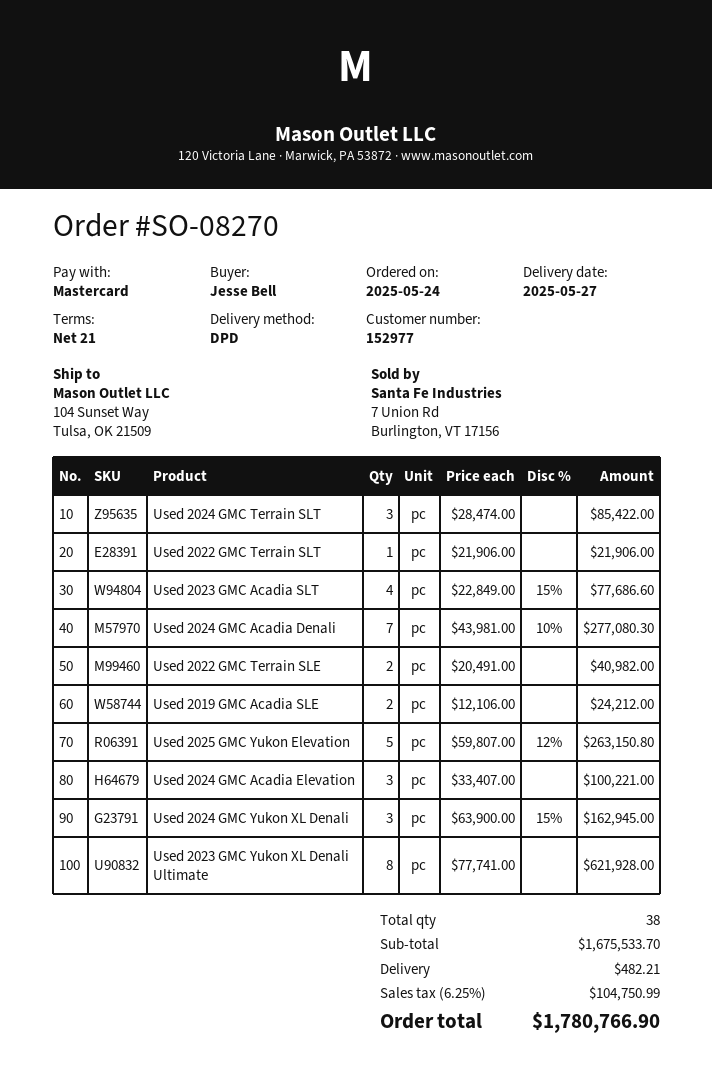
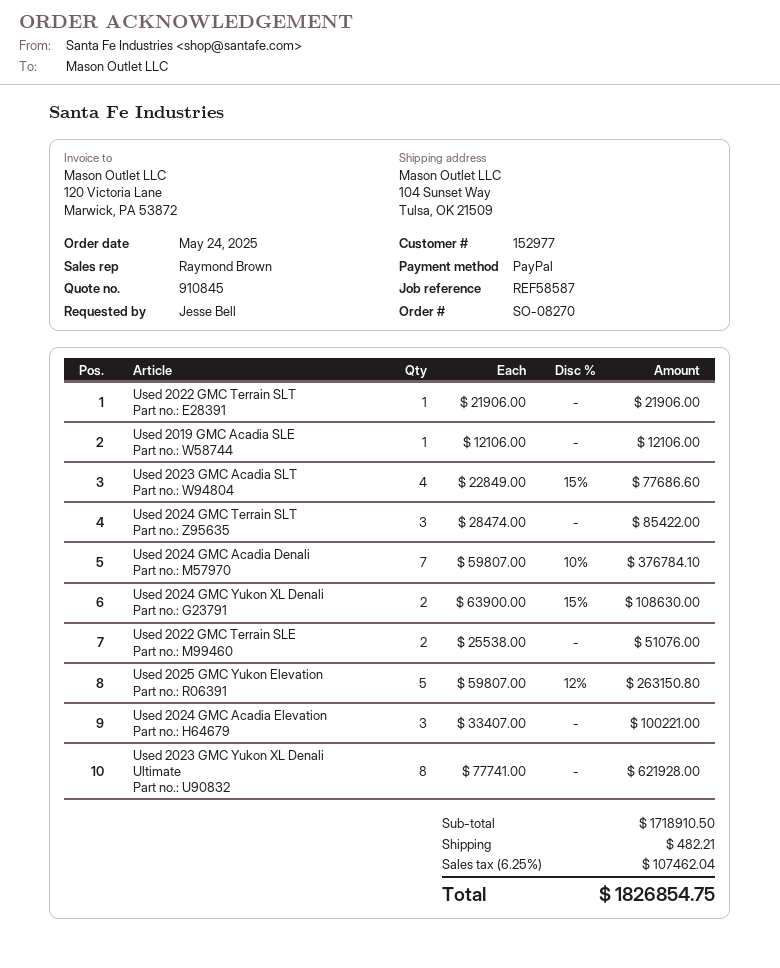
payment method: Mastercard -> PayPal
Used 2024 GMC Acadia Denali: 7 x 43981.00 - 10% = 277080.30 -> 7 x 59807.00 - 10% = 376784.10
Used 2022 GMC Terrain SLE: 2 x 20491.00 = 40982.00 -> 2 x 25538.00 = 51076.00
Used 2019 GMC Acadia SLE: 2 x 12106.00 = 24212.00 -> 1 x 12106.00 = 12106.00
Used 2024 GMC Yukon XL Denali: 3 x 63900.00 - 15% = 162945.00 -> 2 x 63900.00 - 15% = 108630.00
subtotal: 1675533.70 -> 1718910.50
tax: 6.25% = 104750.99 -> 6.25% = 107462.04
total: 1780766.90 -> 1826854.75

